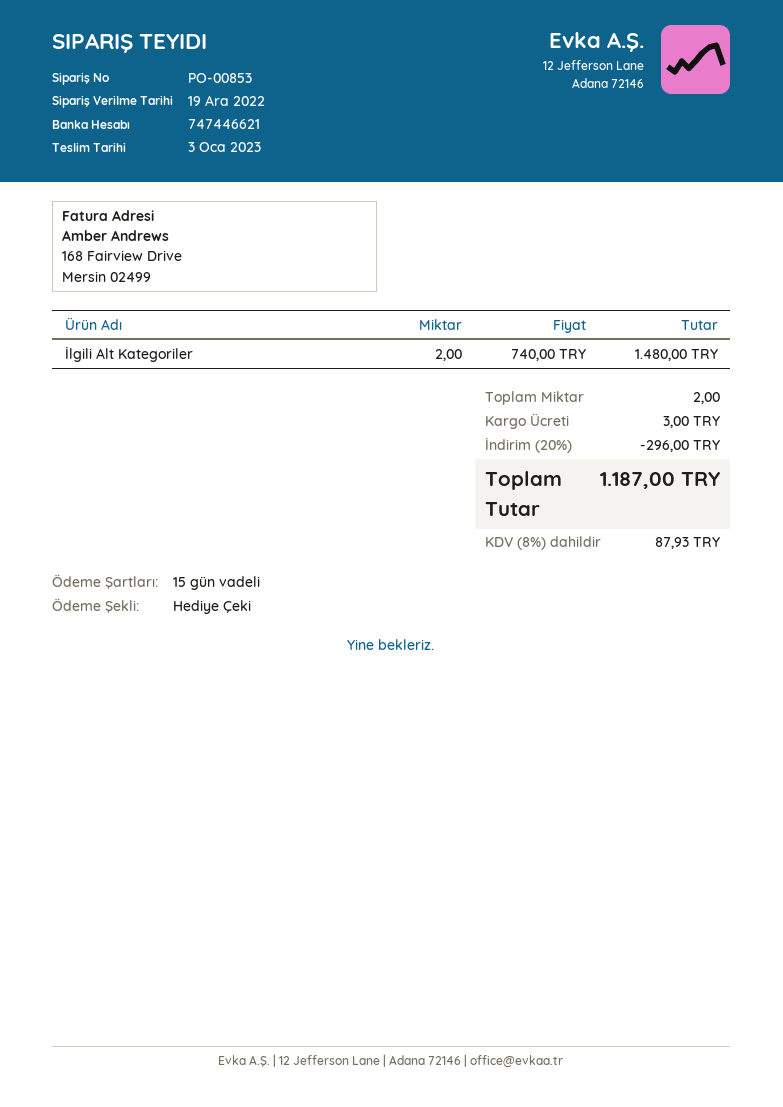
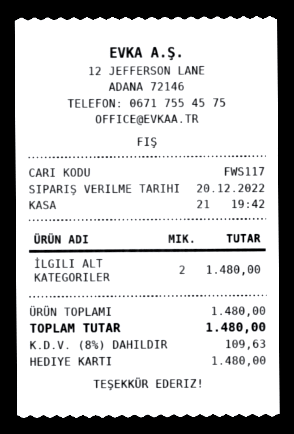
order date: 2022-12-19 -> 2022-12-20
discount: 20% = 296.00 -> none
shipping: 3.00 -> none
tax: 8% = 87.93 -> 8% = 109.63
total: 1187.00 -> 1480.00

